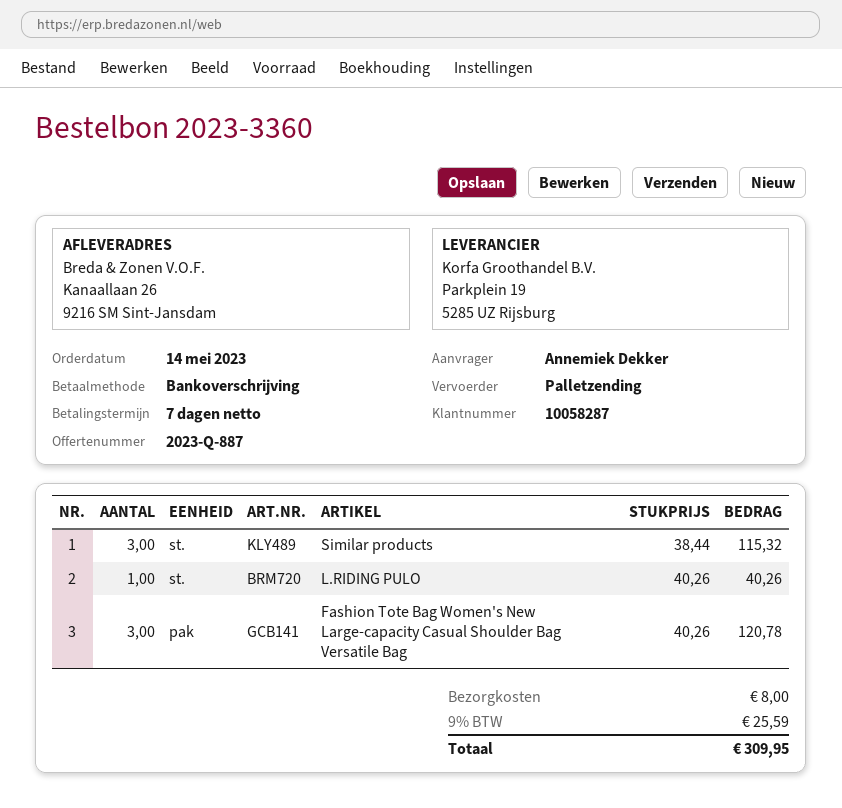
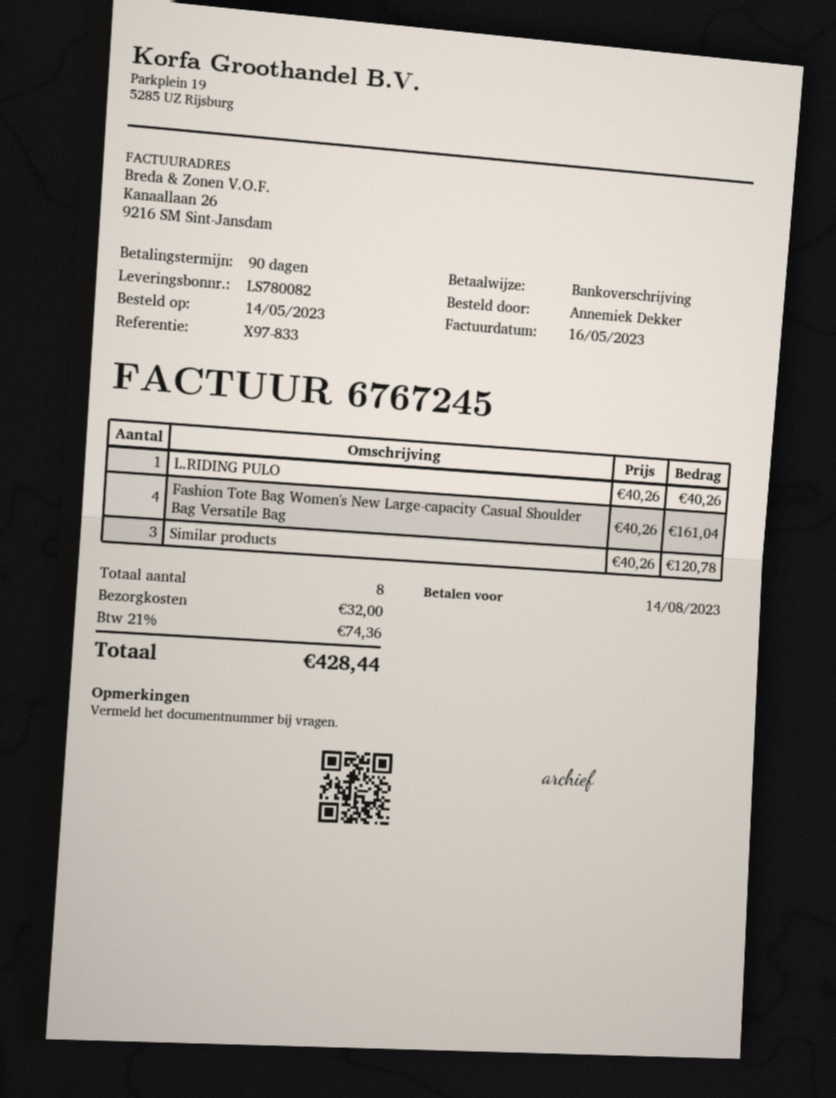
payment terms: 7 days -> 90 days
Similar products: 3 x 38.44 = 115.32 -> 3 x 40.26 = 120.78
Fashion Tote Bag Women's New Large-capacity Casual Shoulder Bag Versatile Bag: 3 x 40.26 = 120.78 -> 4 x 40.26 = 161.04
shipping: 8.00 -> 32.00
tax: 9% = 25.59 -> 21% = 74.36
total: 309.95 -> 428.44

